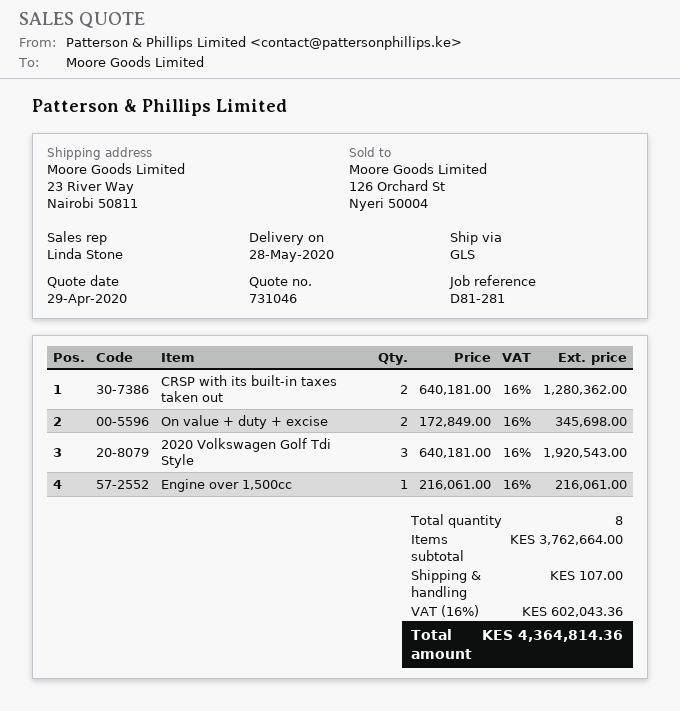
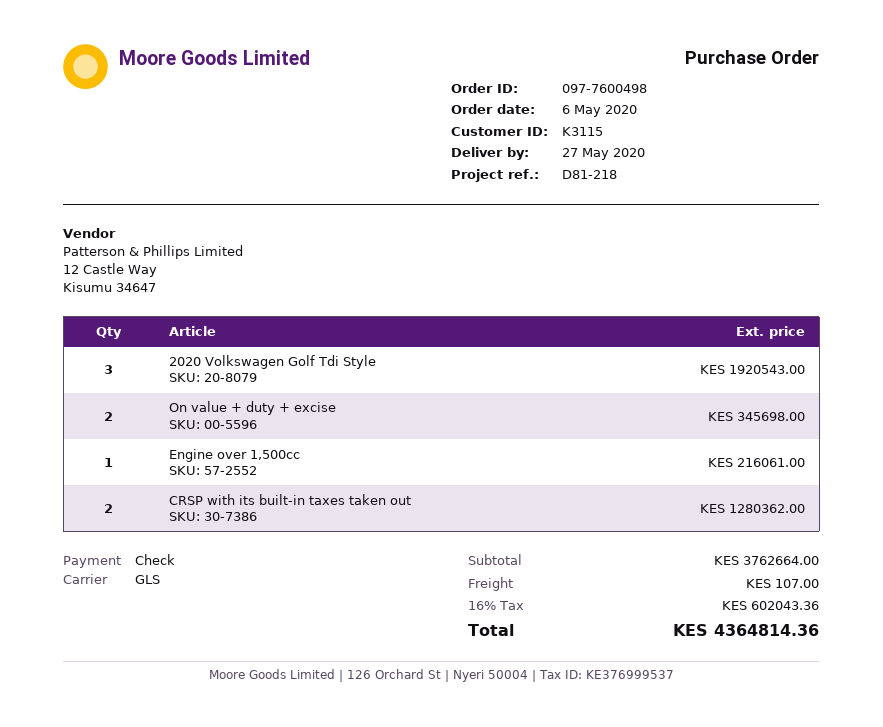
delivery date: 2020-05-28 -> 2020-05-27
reference: D81-281 -> D81-218

